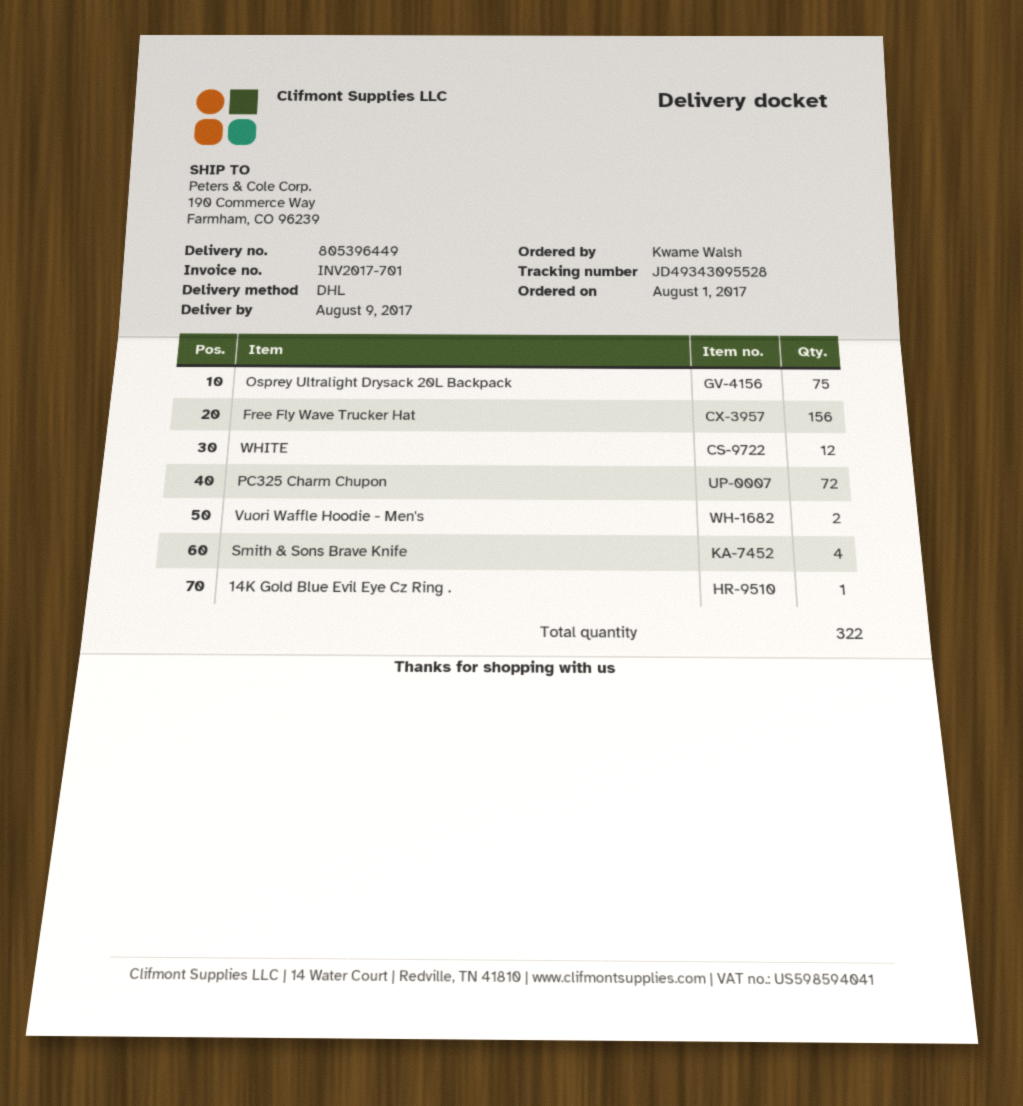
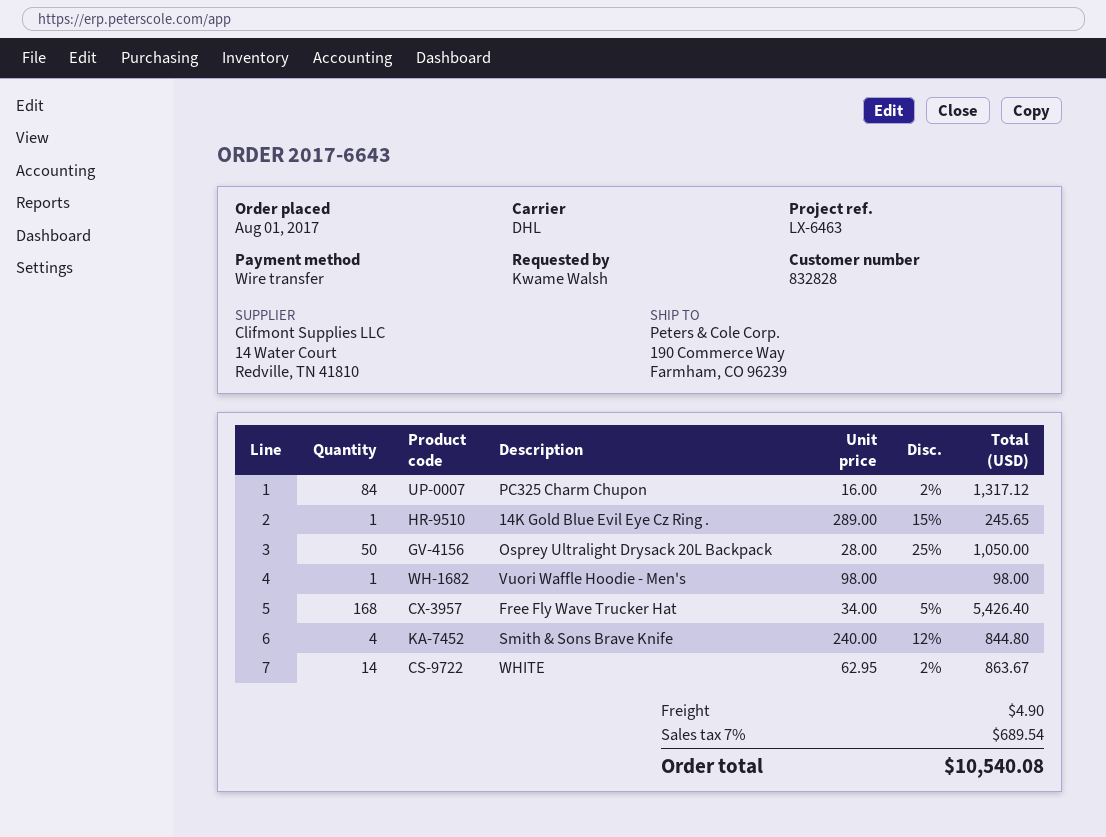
Osprey Ultralight Drysack 20L Backpack: 75 -> 50
Free Fly Wave Trucker Hat: 156 -> 168
WHITE: 12 -> 14
PC325 Charm Chupon: 72 -> 84
Vuori Waffle Hoodie - Men's: 2 -> 1

